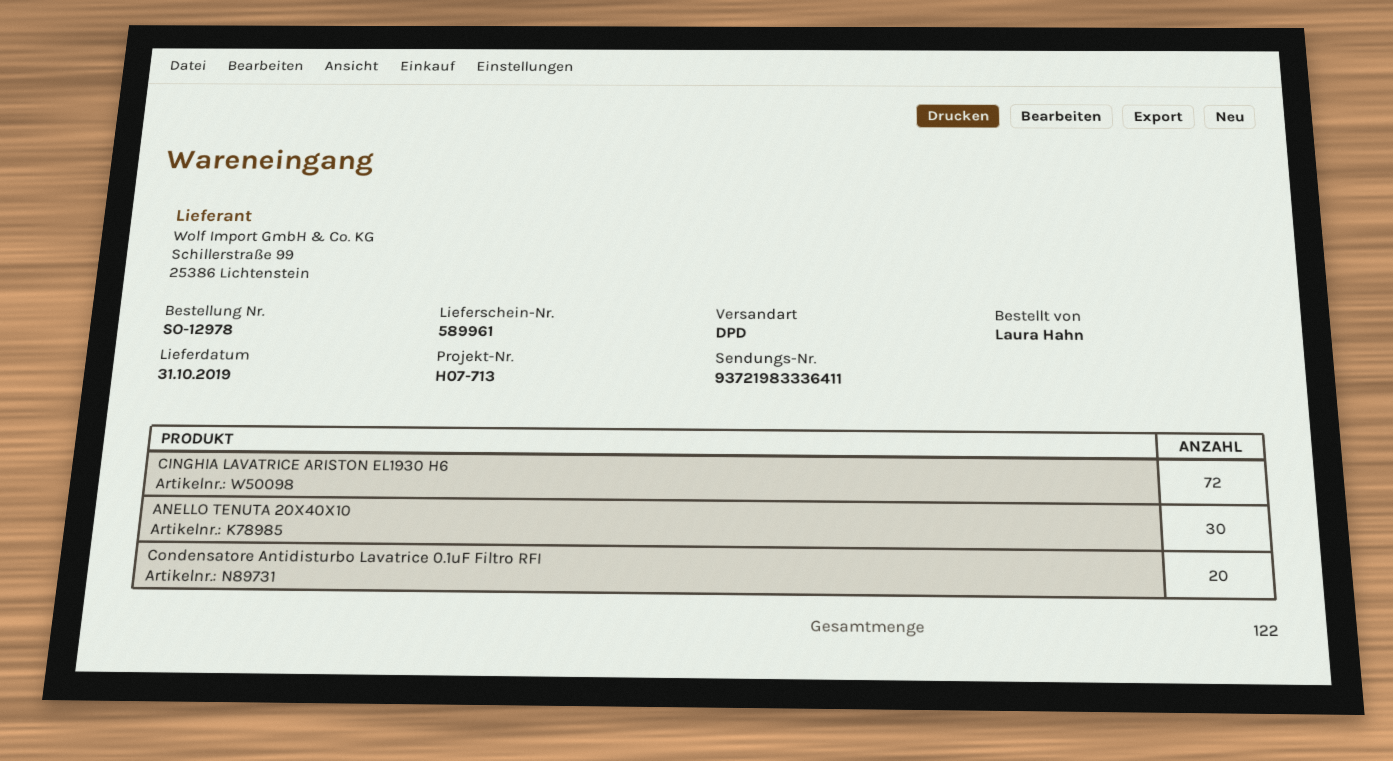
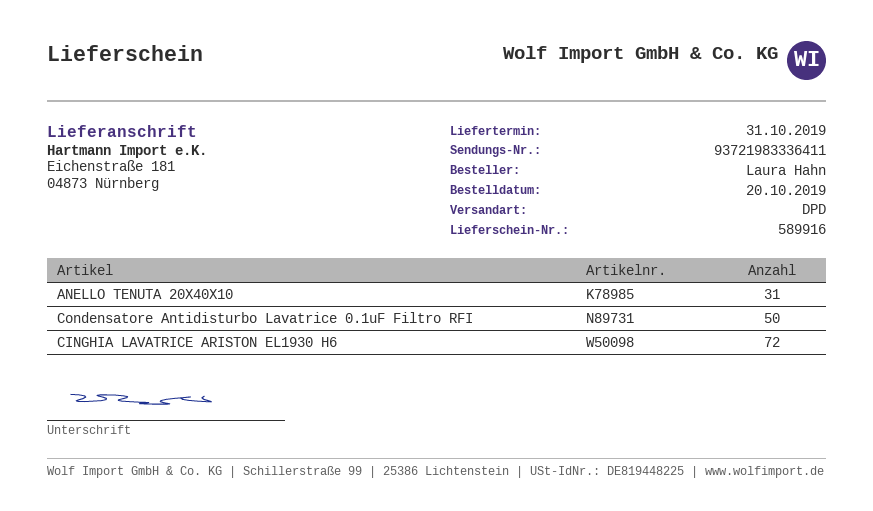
delivery note number: 589961 -> 589916
ANELLO TENUTA 20X40X10: 30 -> 31
Condensatore Antidisturbo Lavatrice 0.1uF Filtro RFI: 20 -> 50

